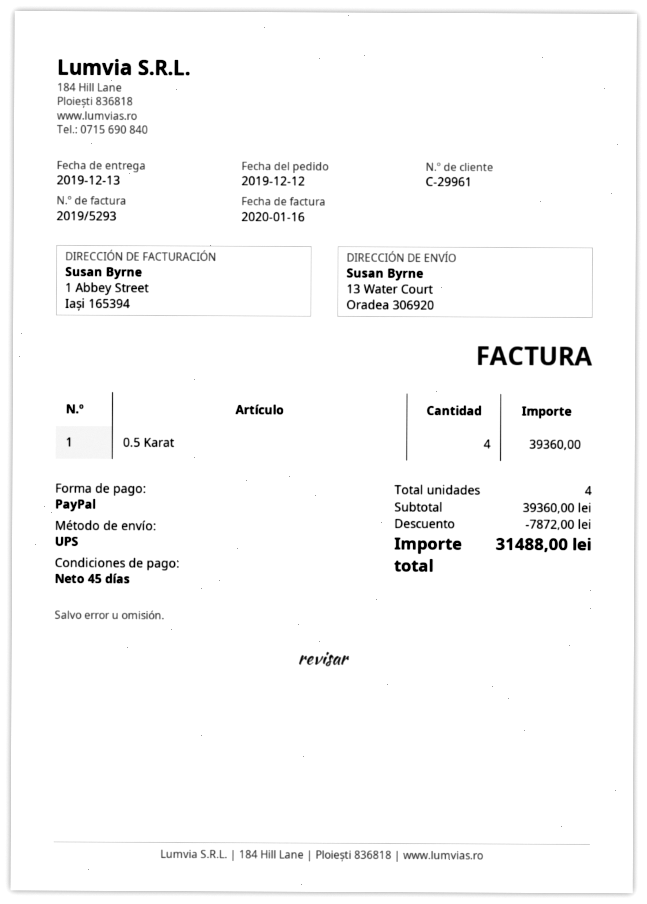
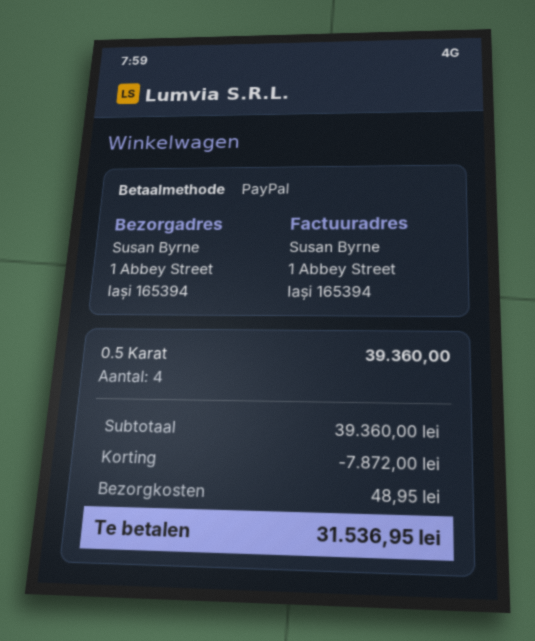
ship to: 13 Water Court, Oradea 306920 -> 1 Abbey Street, Iași 165394
shipping: none -> 48.95
total: 31488.00 -> 31536.95

